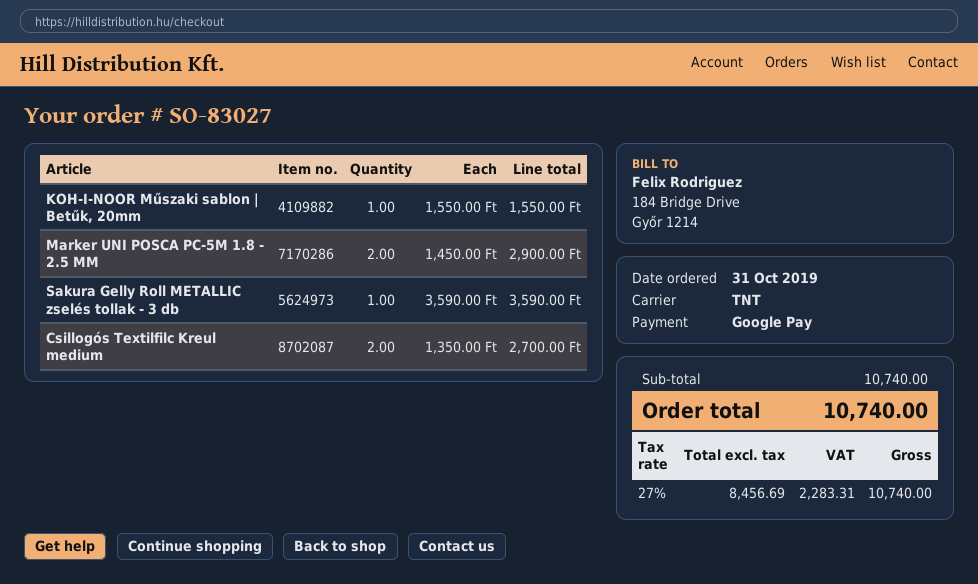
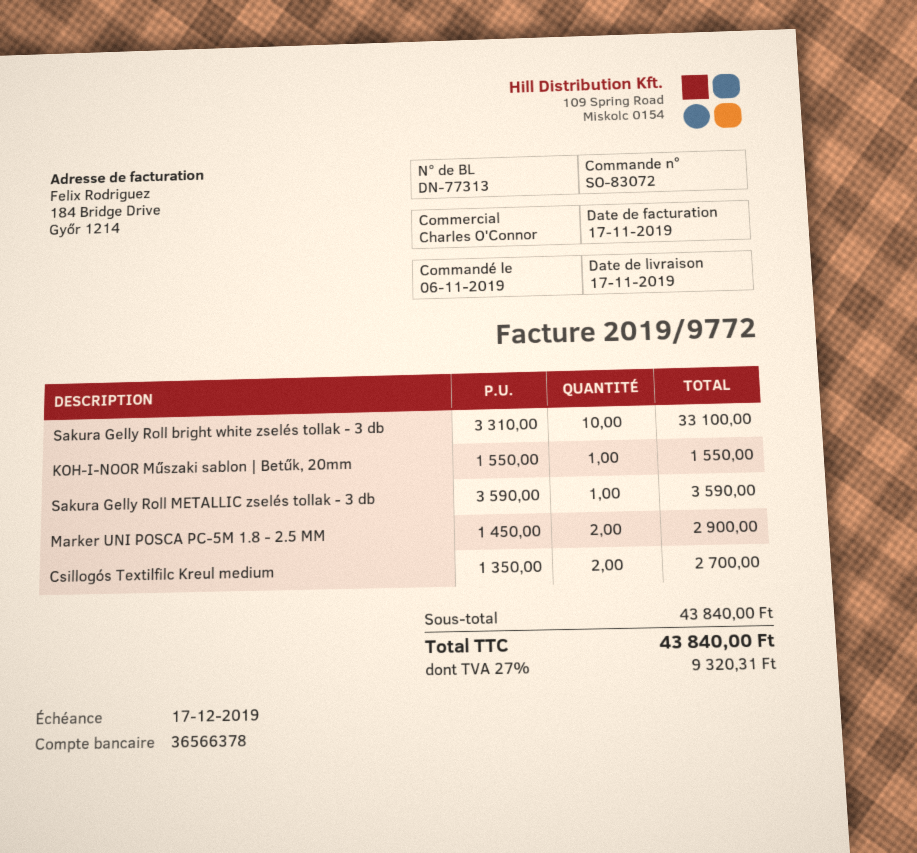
order number: SO-83027 -> SO-83072
order date: 2019-10-31 -> 2019-11-06
Sakura Gelly Roll bright white zselés tollak - 3 db: none -> 10 x 3310.00 = 33100.00
subtotal: 10740.00 -> 43840.00
tax: 27% = 2283.31 -> 27% = 9320.31
total: 10740.00 -> 43840.00

